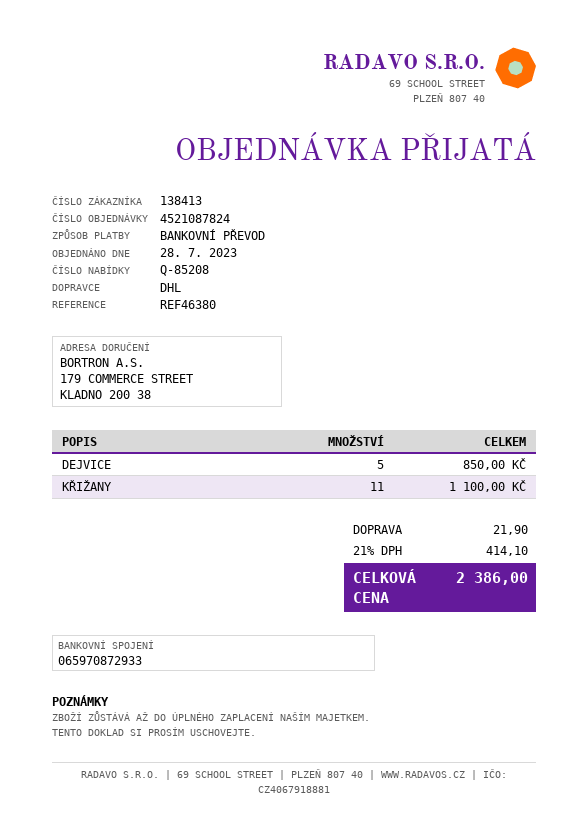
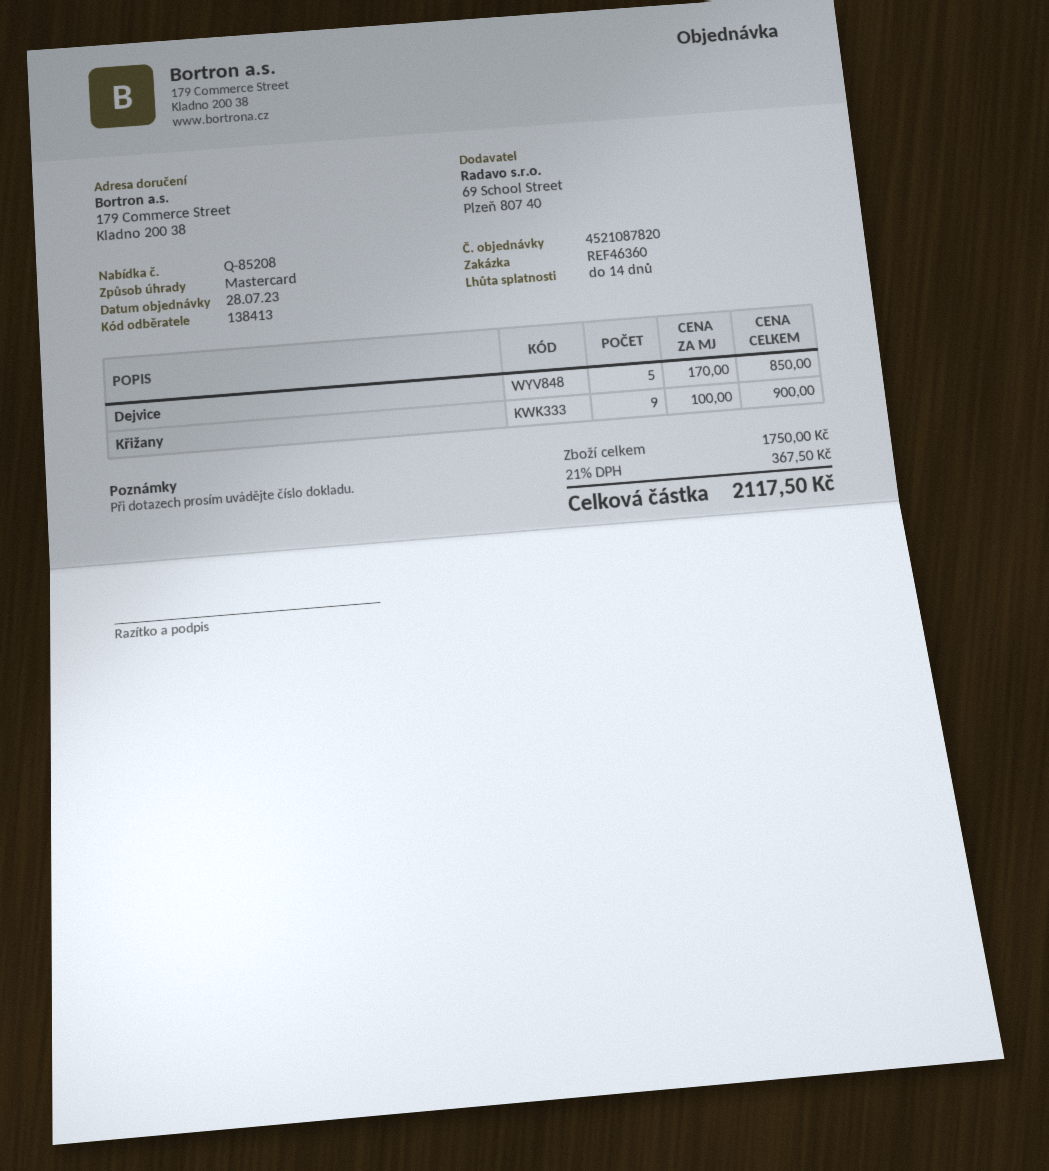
order number: 4521087824 -> 4521087820
reference: REF46380 -> REF46360
payment method: bank transfer -> Mastercard
KŘIŽANY: 11 for 1100.00 -> 9 for 900.00
shipping: 21.90 -> none
tax: 21% = 414.10 -> 21% = 367.50
total: 2386.00 -> 2117.50

